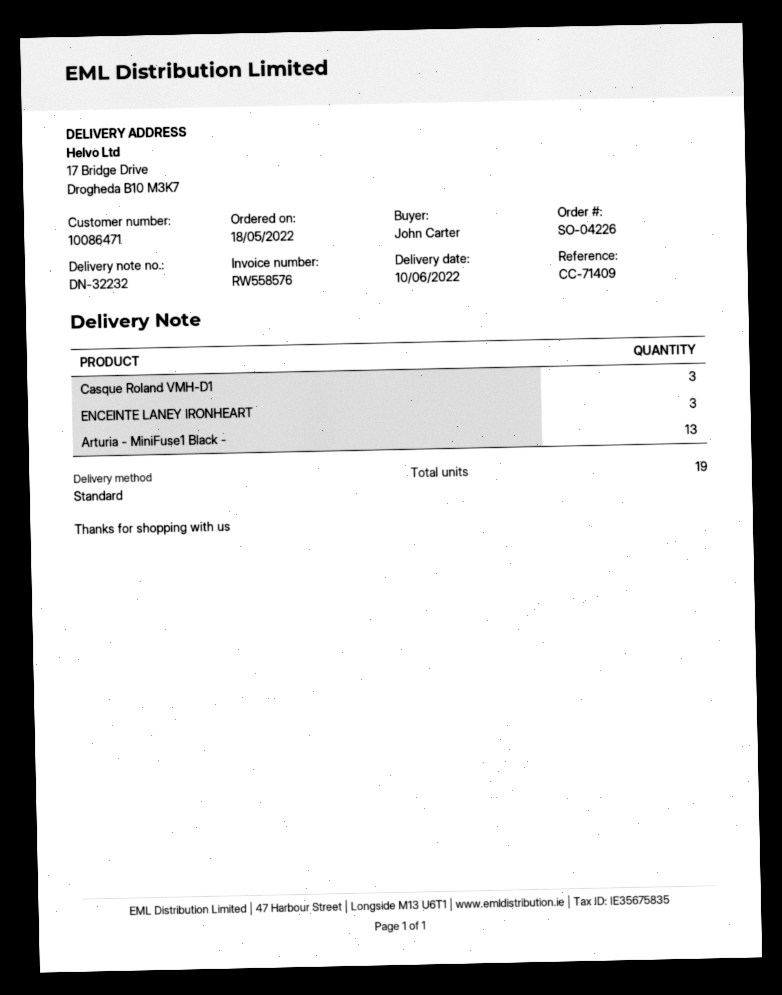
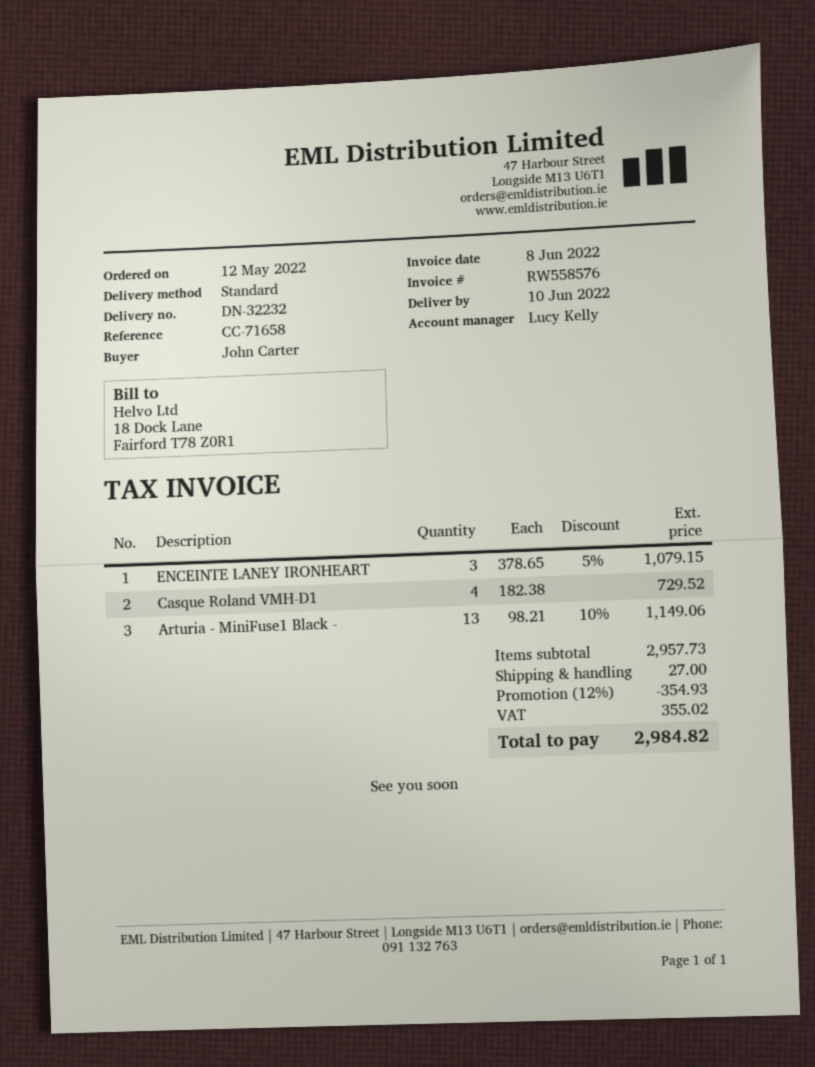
order date: 2022-05-18 -> 2022-05-12
reference: CC-71409 -> CC-71658
Casque Roland VMH-D1: 3 -> 4

